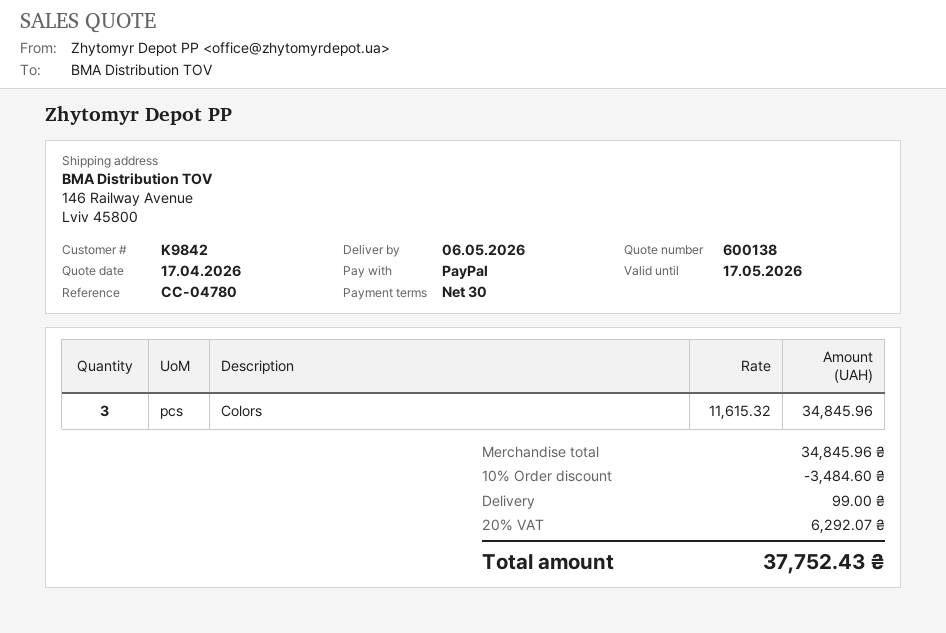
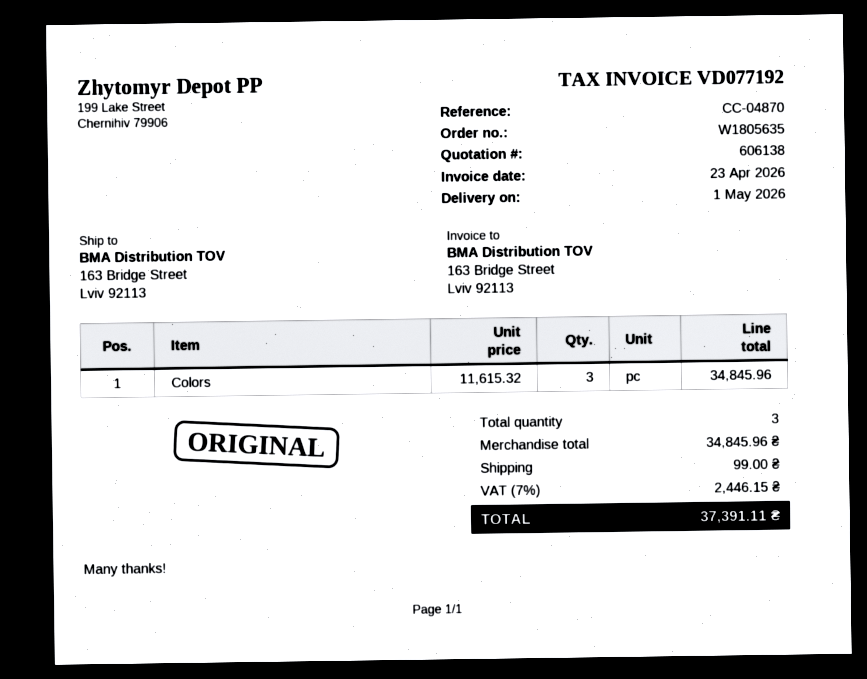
quote number: 600138 -> 606138
delivery date: 2026-05-06 -> 2026-05-01
reference: CC-04780 -> CC-04870
ship to: 146 Railway Avenue, Lviv 45800 -> 163 Bridge Street, Lviv 92113
discount: 10% = 3484.60 -> none
tax: 20% = 6292.07 -> 7% = 2446.15
total: 37752.43 -> 37391.11

